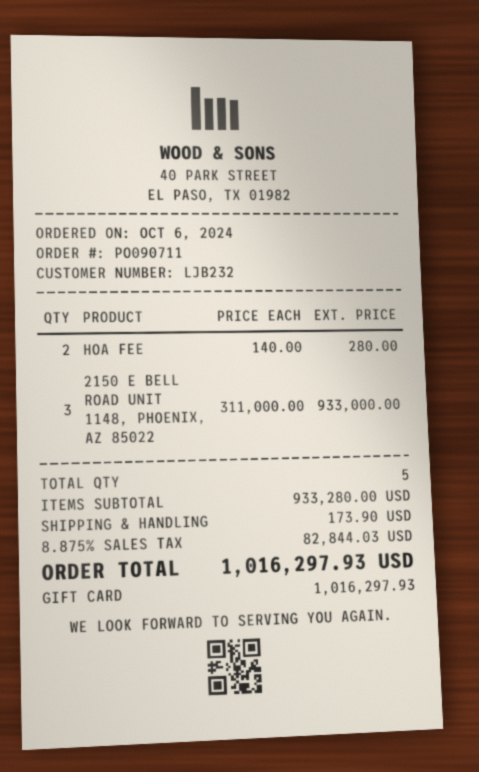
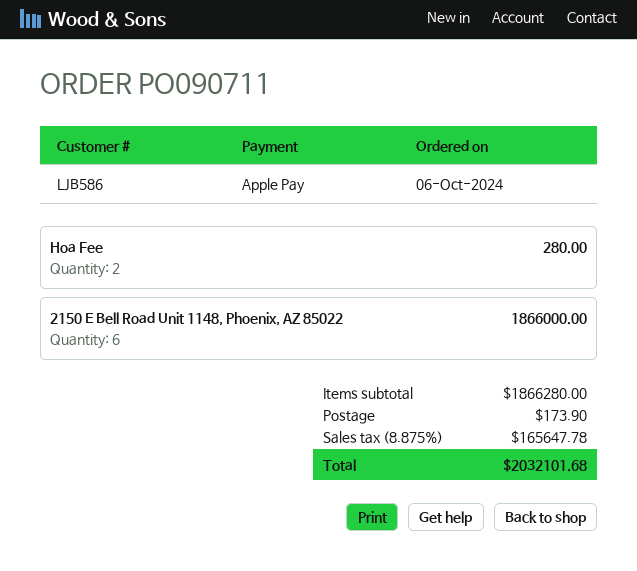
customer number: LJB232 -> LJB586
payment method: gift card -> Apple Pay
2150 E BELL ROAD UNIT 1148, PHOENIX, AZ 85022: 3 for 933000.00 -> 6 for 1866000.00
subtotal: 933280.00 -> 1866280.00
tax: 8.875% = 82844.03 -> 8.875% = 165647.78
total: 1016297.93 -> 2032101.68

